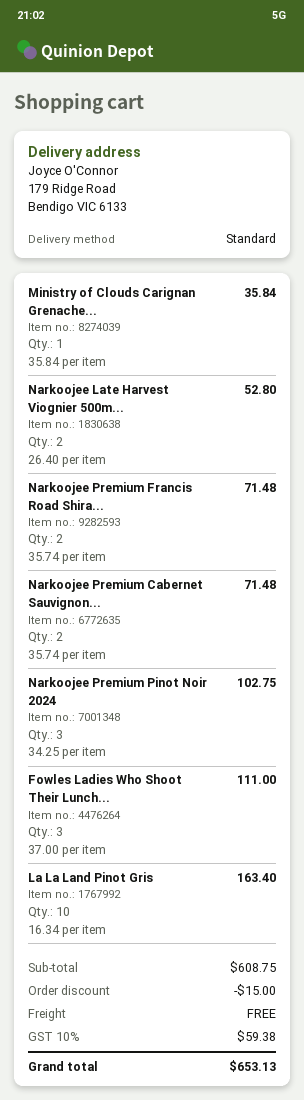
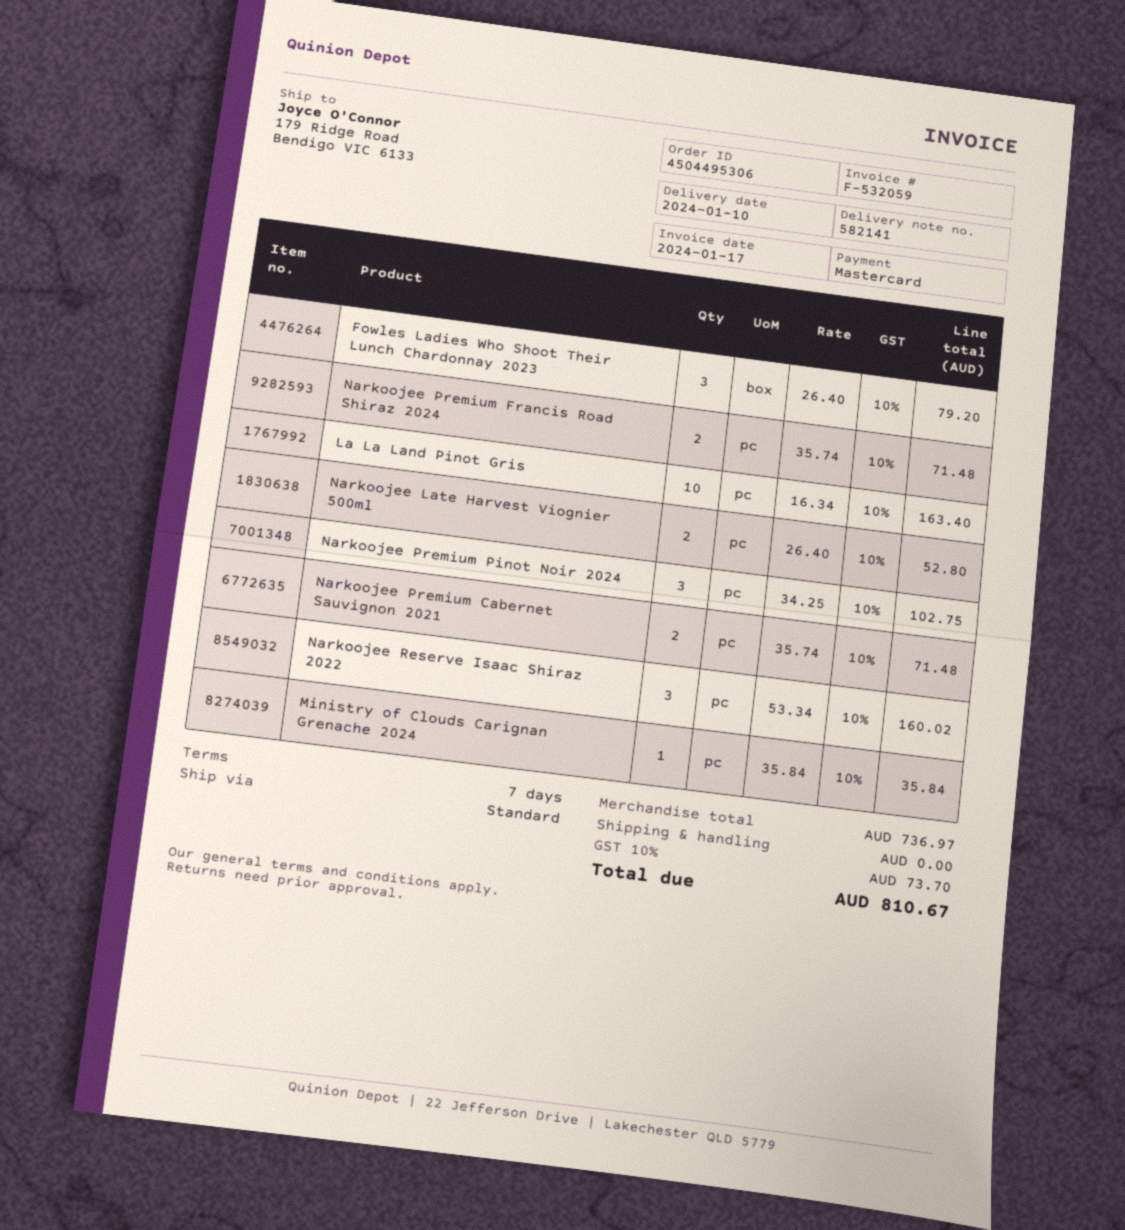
Fowles Ladies Who Shoot Their Lunch...: 3 x 37.00 = 111.00 -> 3 x 26.40 = 79.20
Narkoojee Reserve Isaac Shiraz 2022: none -> 3 x 53.34 = 160.02
subtotal: 608.75 -> 736.97
discount: 15.00 -> none
tax: 10% = 59.38 -> 10% = 73.70
total: 653.13 -> 810.67

